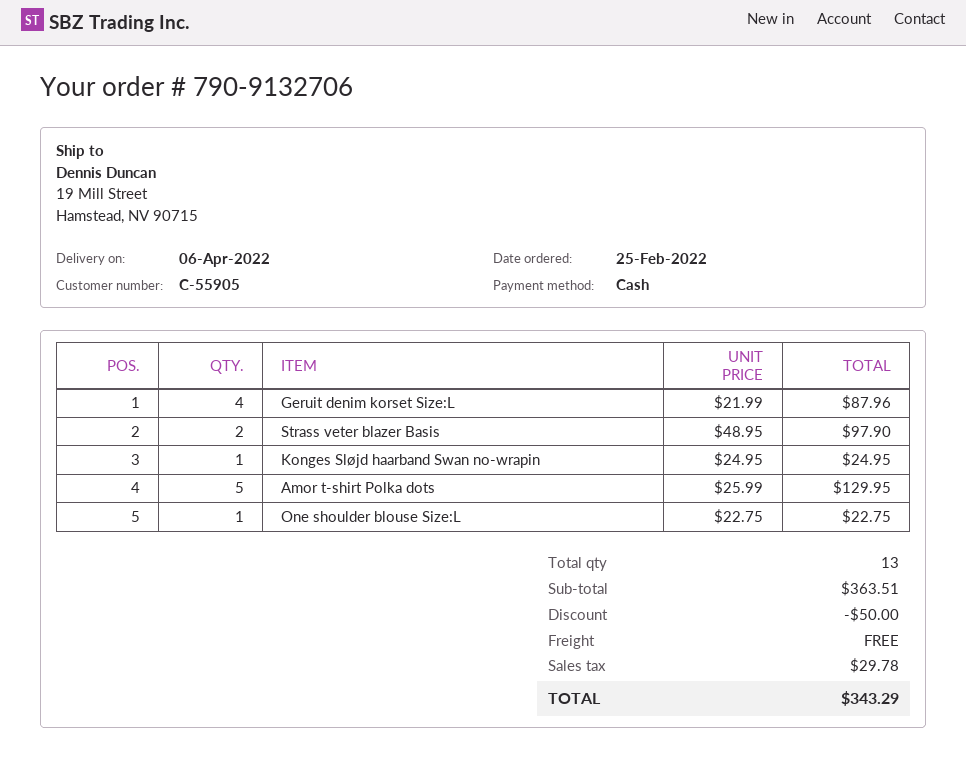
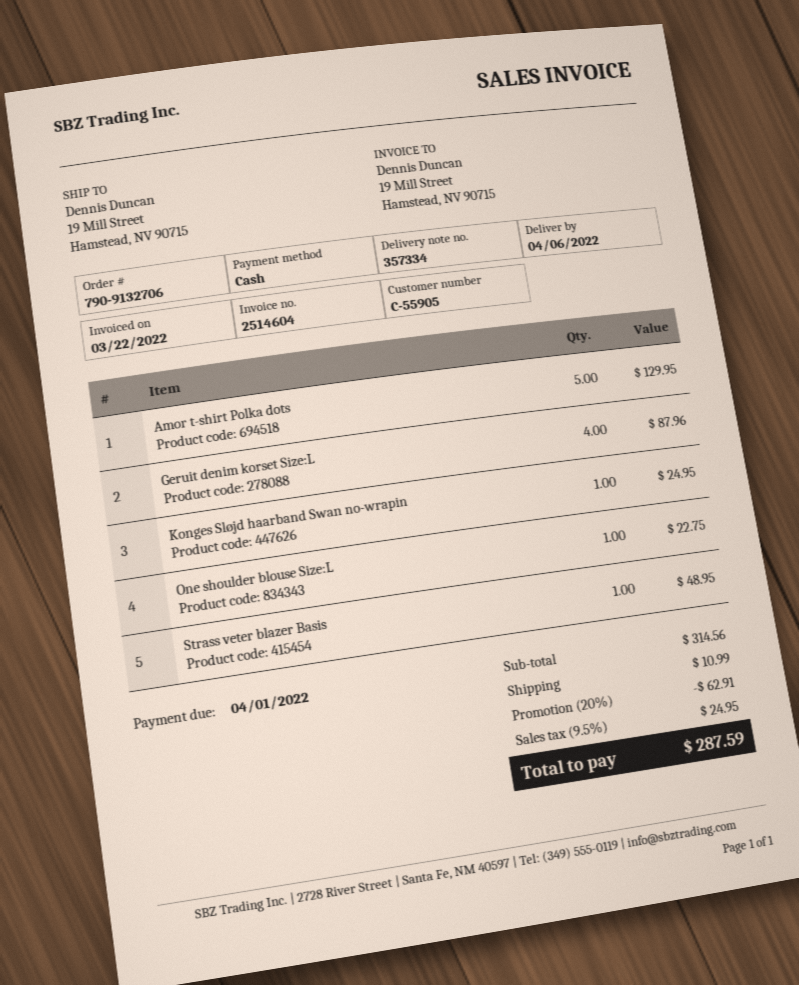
Strass veter blazer Basis: 2 for 97.90 -> 1 for 48.95
subtotal: 363.51 -> 314.56
discount: 50.00 -> 62.91
shipping: 0.00 -> 10.99
tax: 29.78 -> 24.95
total: 343.29 -> 287.59

